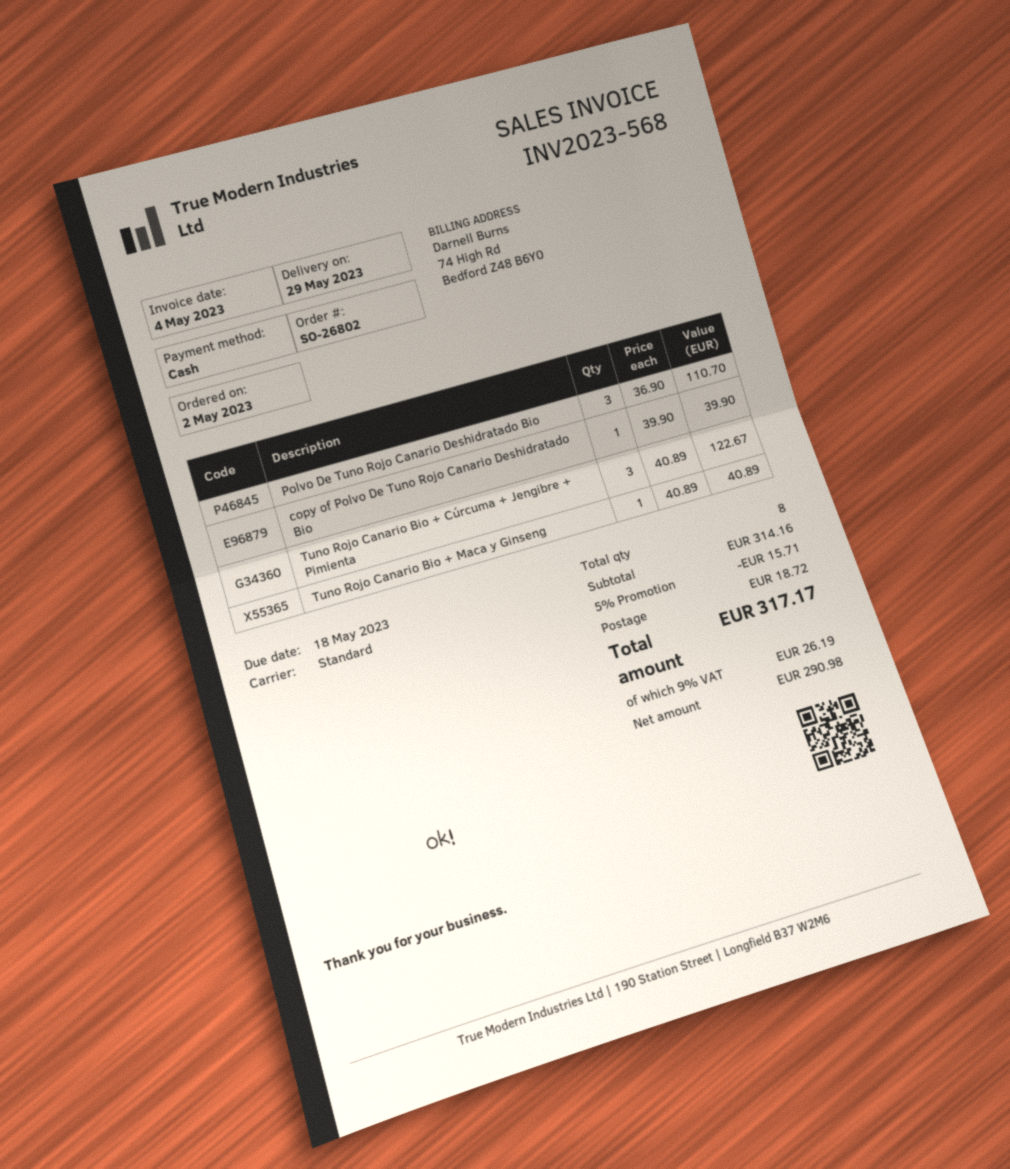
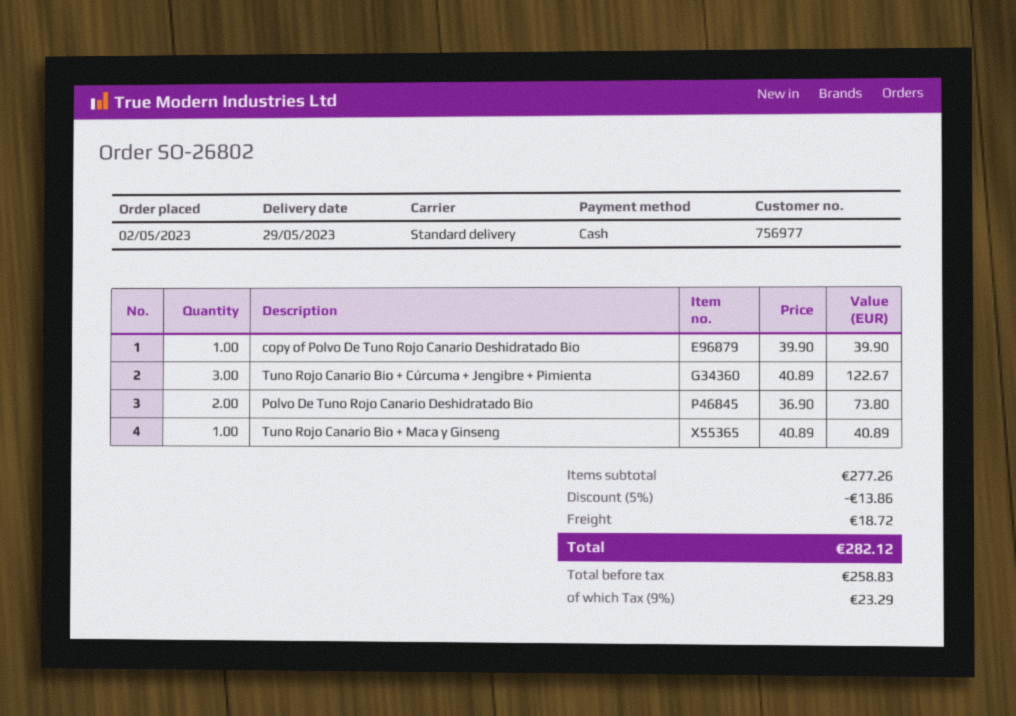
Polvo De Tuno Rojo Canario Deshidratado Bio: 3 x 36.90 = 110.70 -> 2 x 36.90 = 73.80
subtotal: 314.16 -> 277.26
discount: 5% = 15.71 -> 5% = 13.86
net: 290.98 -> 258.83
tax: 9% = 26.19 -> 9% = 23.29
total: 317.17 -> 282.12

